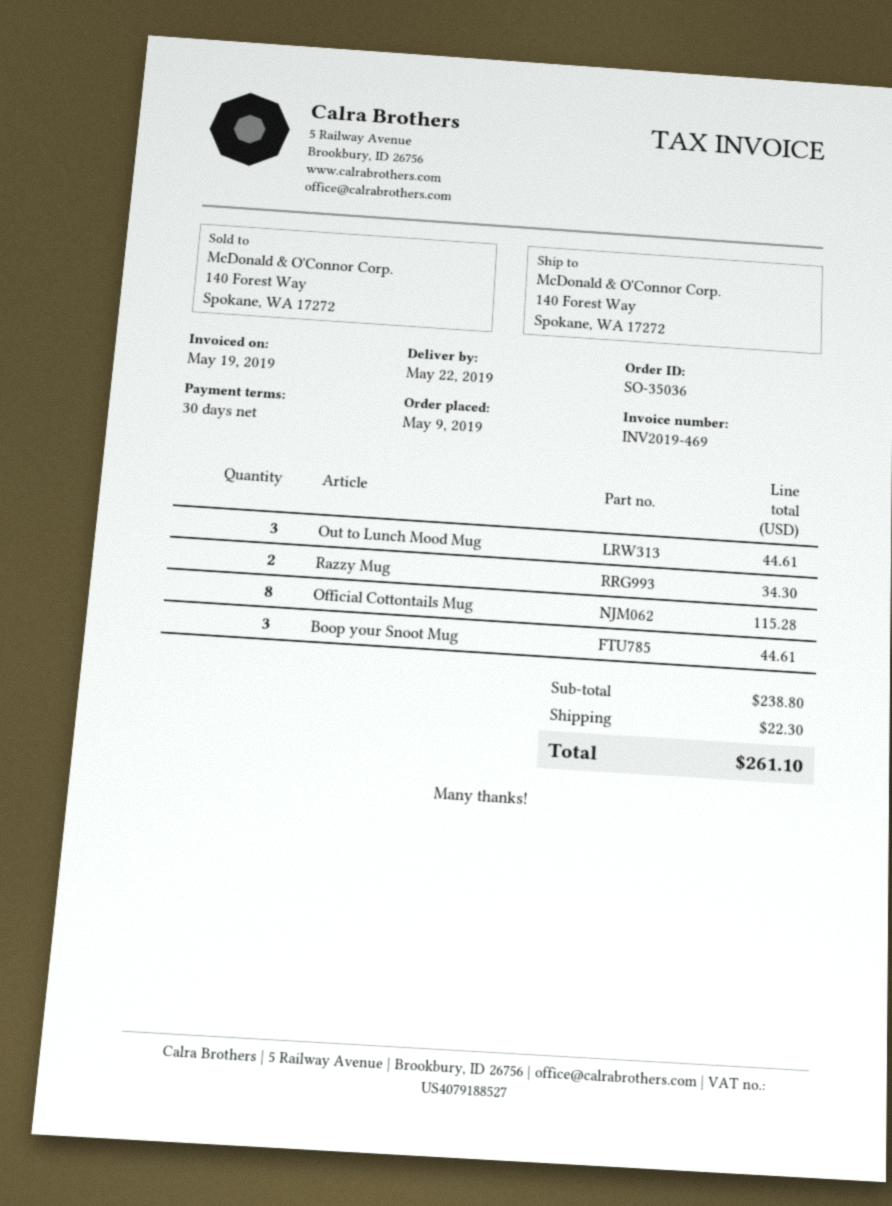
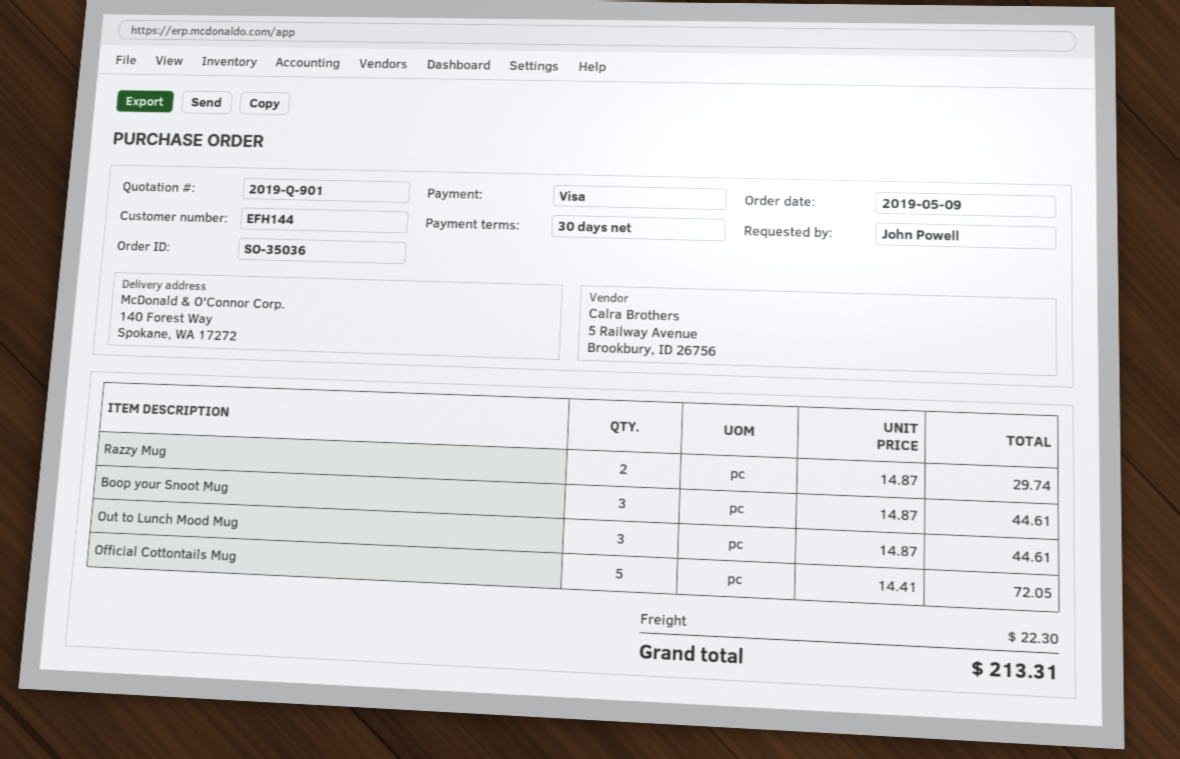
Razzy Mug: 2 for 34.30 -> 2 for 29.74
Official Cottontails Mug: 8 for 115.28 -> 5 for 72.05
total: 261.10 -> 213.31

